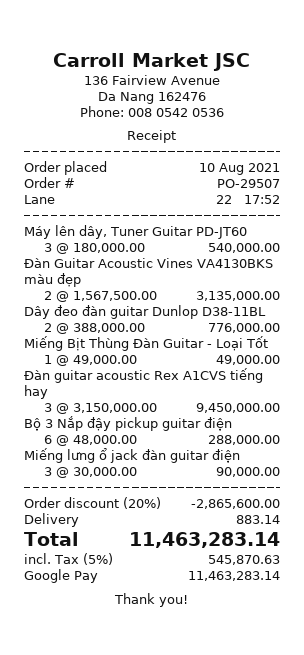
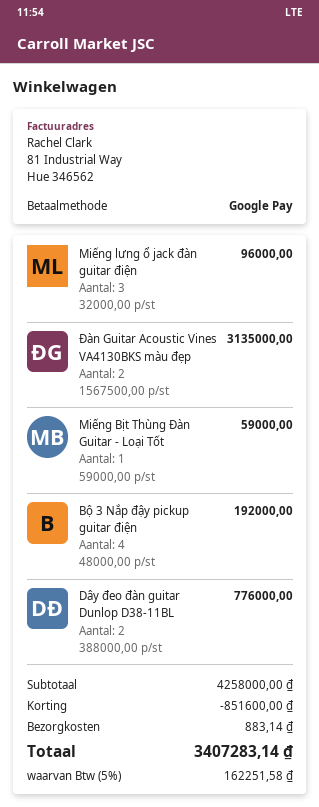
Máy lên dây, Tuner Guitar PD-JT60: 3 x 180000.00 = 540000.00 -> none
Miếng Bịt Thùng Đàn Guitar - Loại Tốt: 1 x 49000.00 = 49000.00 -> 1 x 59000.00 = 59000.00
Đàn guitar acoustic Rex A1CVS tiếng hay: 3 x 3150000.00 = 9450000.00 -> none
Bộ 3 Nắp đậy pickup guitar điện: 6 x 48000.00 = 288000.00 -> 4 x 48000.00 = 192000.00
Miếng lưng ổ jack đàn guitar điện: 3 x 30000.00 = 90000.00 -> 3 x 32000.00 = 96000.00
discount: 2865600.00 -> 851600.00
tax: 5% = 545870.63 -> 5% = 162251.58
total: 11463283.14 -> 3407283.14

